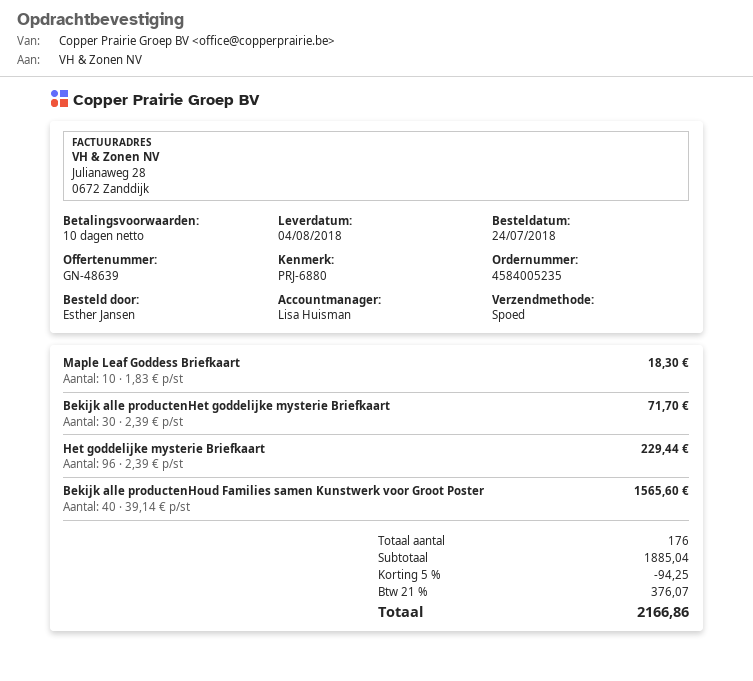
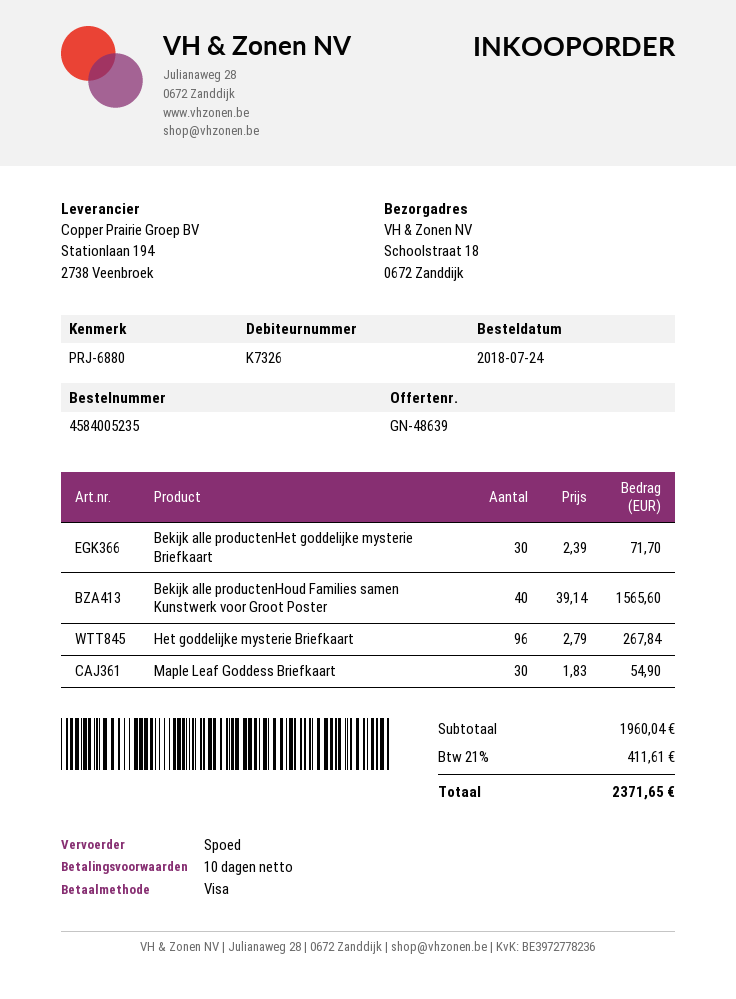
Maple Leaf Goddess Briefkaart: 10 x 1.83 = 18.30 -> 30 x 1.83 = 54.90
Het goddelijke mysterie Briefkaart: 96 x 2.39 = 229.44 -> 96 x 2.79 = 267.84
subtotal: 1885.04 -> 1960.04
discount: 5% = 94.25 -> none
tax: 21% = 376.07 -> 21% = 411.61
total: 2166.86 -> 2371.65

